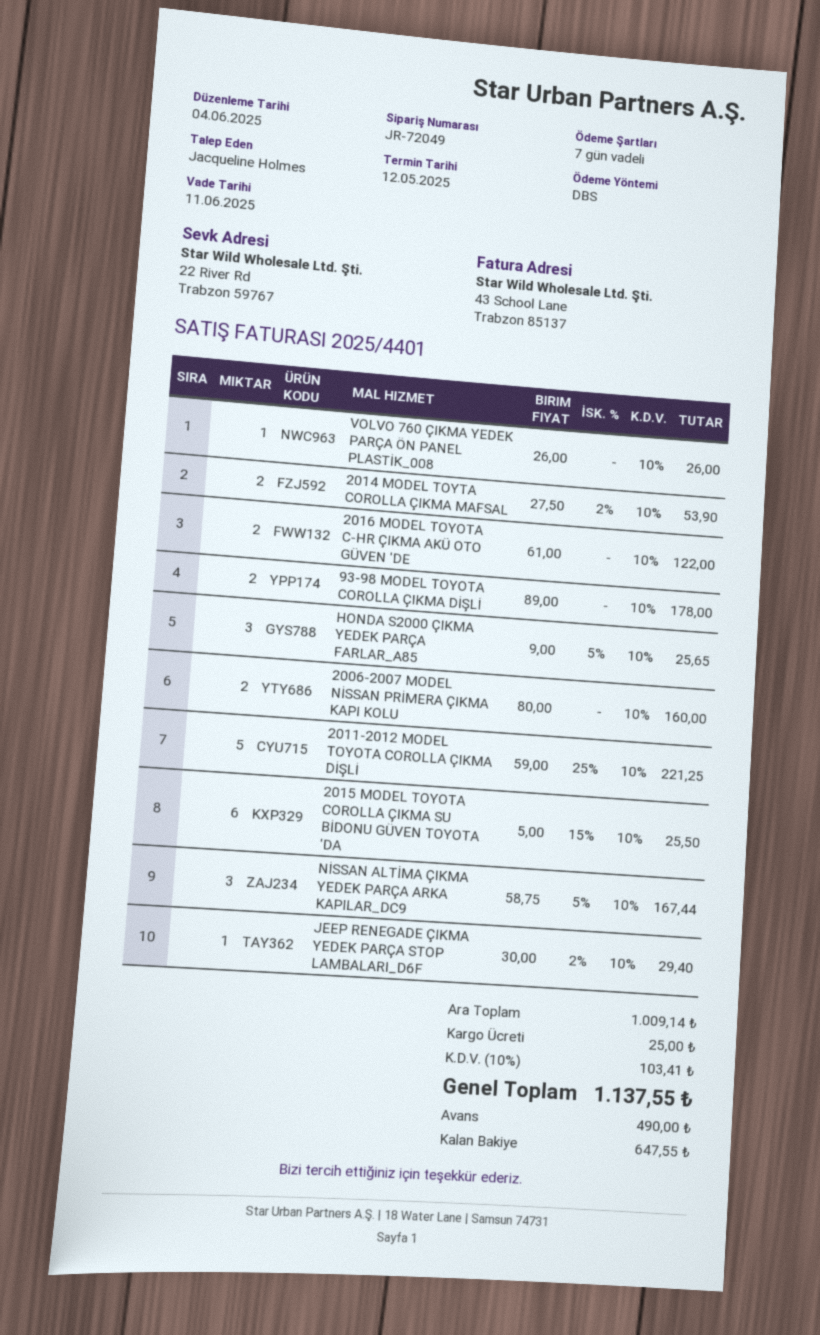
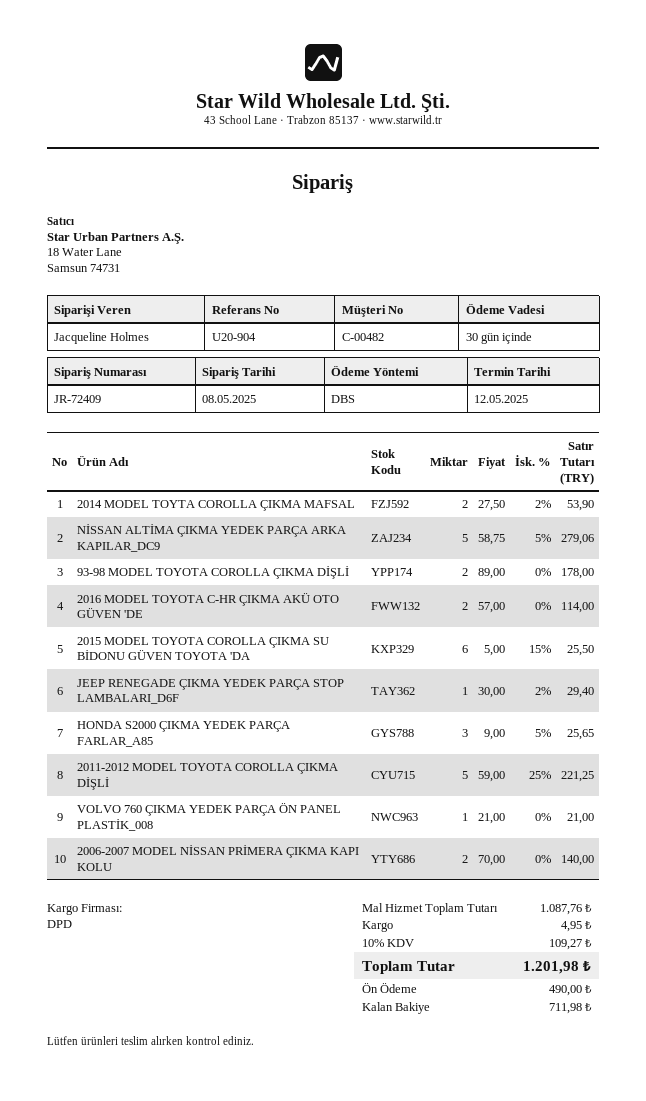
order number: JR-72049 -> JR-72409
payment terms: 7 days -> 30 days
VOLVO 760 ÇIKMA YEDEK PARÇA ÖN PANEL PLASTİK_008: 1 x 26.00 = 26.00 -> 1 x 21.00 = 21.00
2016 MODEL TOYOTA C-HR ÇIKMA AKÜ OTO GÜVEN 'DE: 2 x 61.00 = 122.00 -> 2 x 57.00 = 114.00
2006-2007 MODEL NİSSAN PRİMERA ÇIKMA KAPI KOLU: 2 x 80.00 = 160.00 -> 2 x 70.00 = 140.00
NİSSAN ALTİMA ÇIKMA YEDEK PARÇA ARKA KAPILAR_DC9: 3 x 58.75 - 5% = 167.44 -> 5 x 58.75 - 5% = 279.06
subtotal: 1009.14 -> 1087.76
shipping: 25.00 -> 4.95
tax: 10% = 103.41 -> 10% = 109.27
total: 1137.55 -> 1201.98
balance: 647.55 -> 711.98

